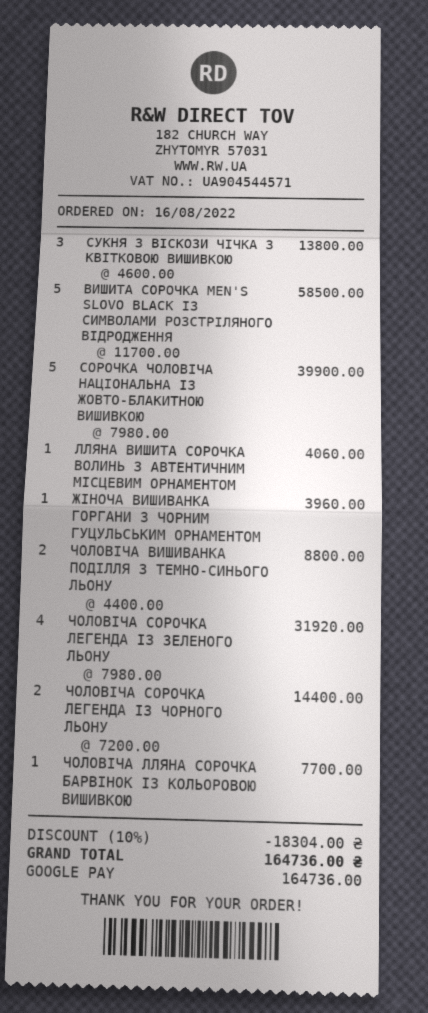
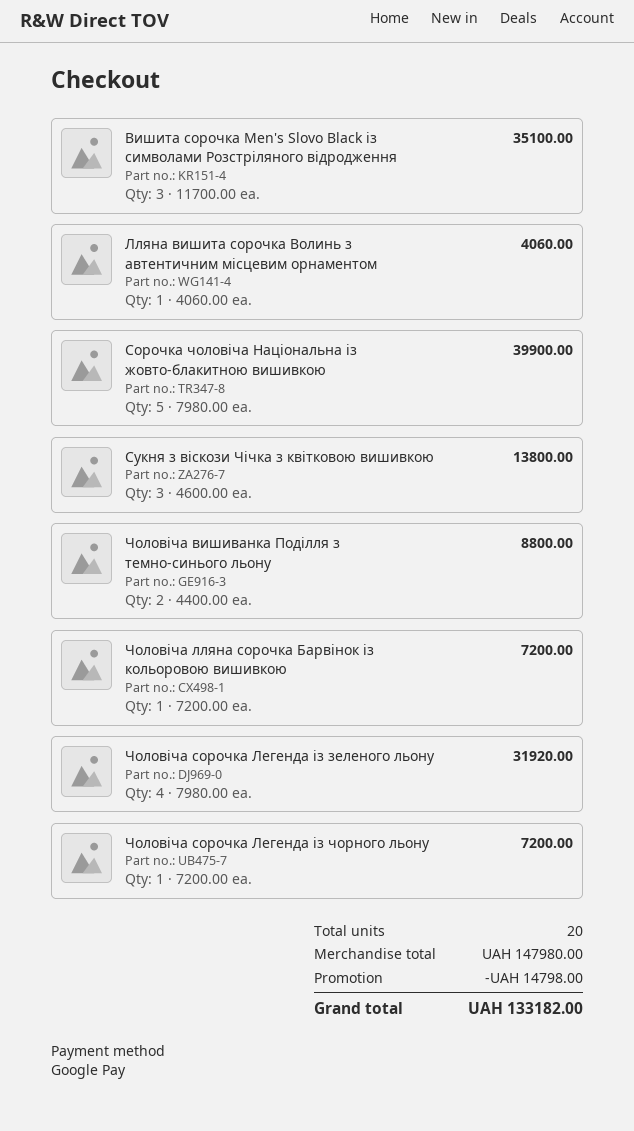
ВИШИТА СОРОЧКА MEN'S SLOVO BLACK ІЗ СИМВОЛАМИ РОЗСТРІЛЯНОГО ВІДРОДЖЕННЯ: 5 x 11700.00 = 58500.00 -> 3 x 11700.00 = 35100.00
ЖІНОЧА ВИШИВАНКА ГОРГАНИ З ЧОРНИМ ГУЦУЛЬСЬКИМ ОРНАМЕНТОМ: 1 x 3960.00 = 3960.00 -> none
ЧОЛОВІЧА СОРОЧКА ЛЕГЕНДА ІЗ ЧОРНОГО ЛЬОНУ: 2 x 7200.00 = 14400.00 -> 1 x 7200.00 = 7200.00
ЧОЛОВІЧА ЛЛЯНА СОРОЧКА БАРВІНОК ІЗ КОЛЬОРОВОЮ ВИШИВКОЮ: 1 x 7700.00 = 7700.00 -> 1 x 7200.00 = 7200.00
discount: 18304.00 -> 14798.00
total: 164736.00 -> 133182.00

